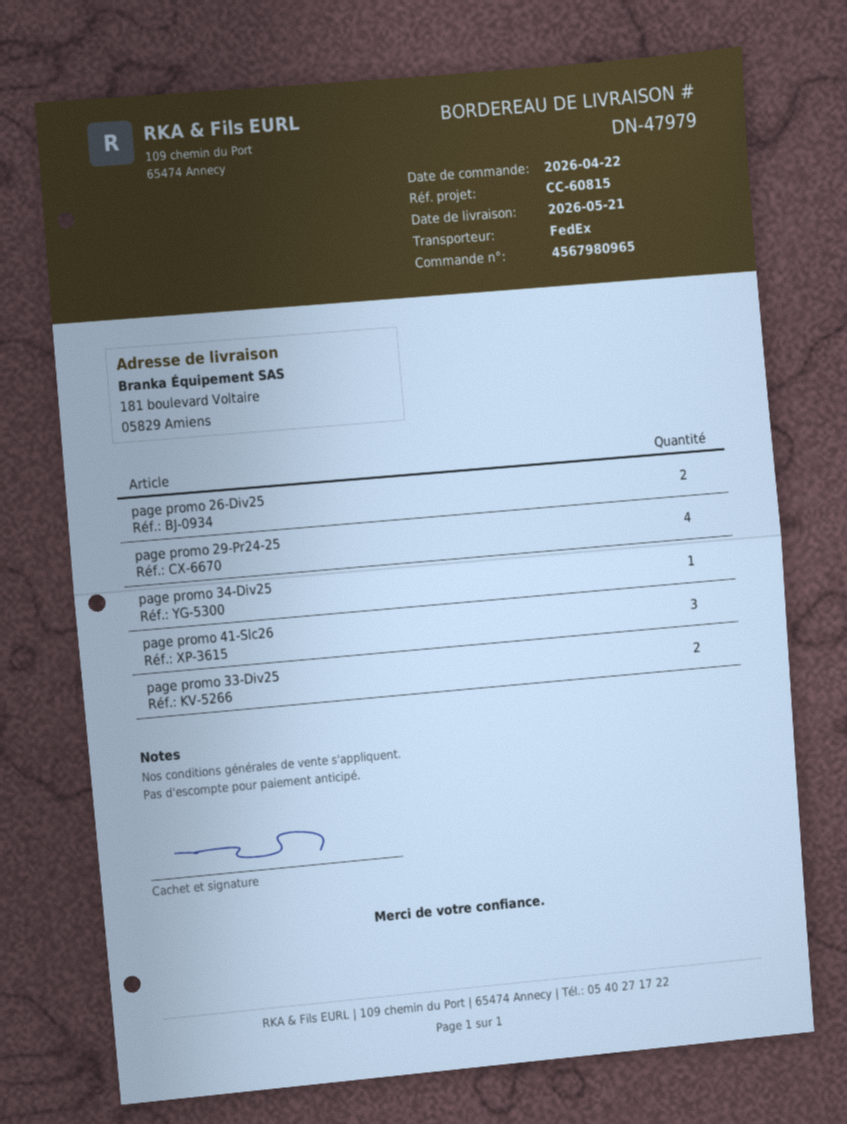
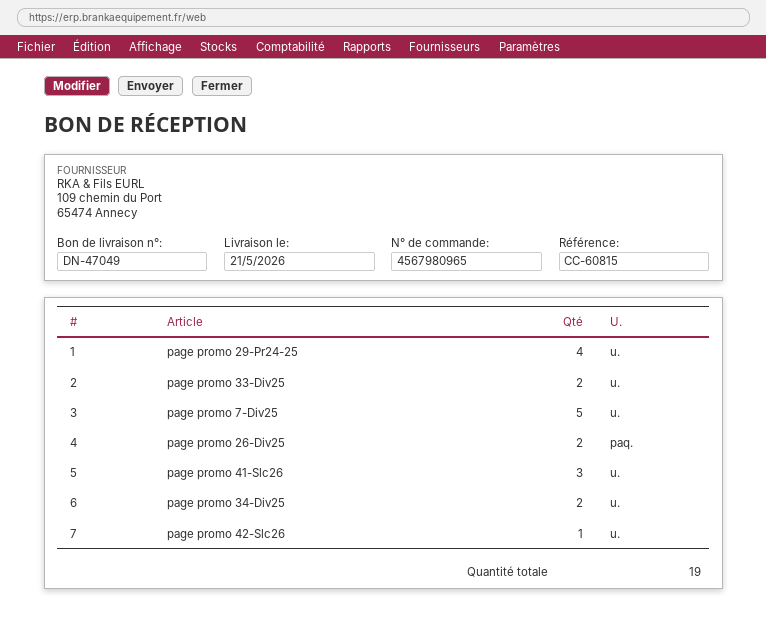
delivery note number: DN-47979 -> DN-47049
page promo 34-Div25: 1 -> 2
page promo 7-Div25: none -> 5
page promo 42-Slc26: none -> 1

